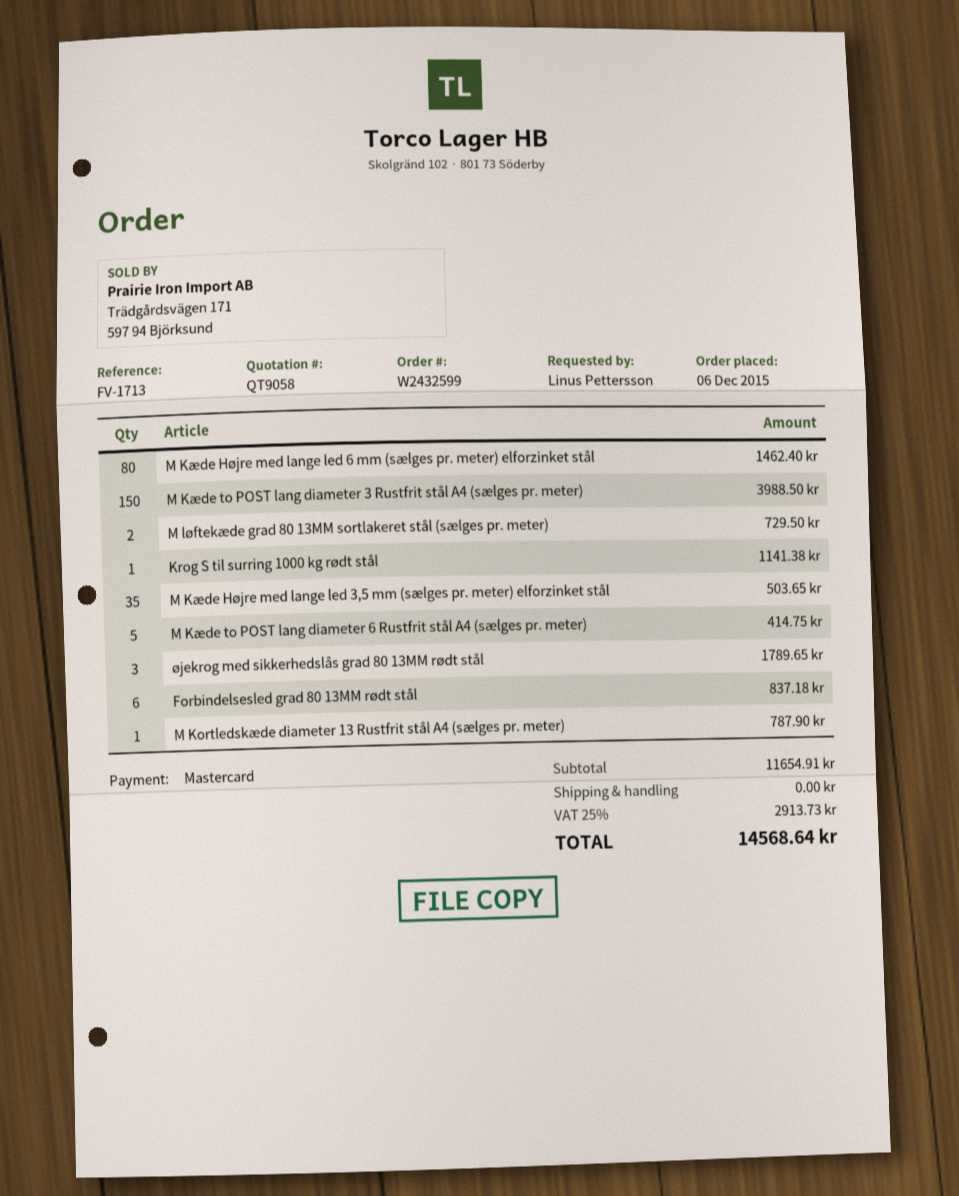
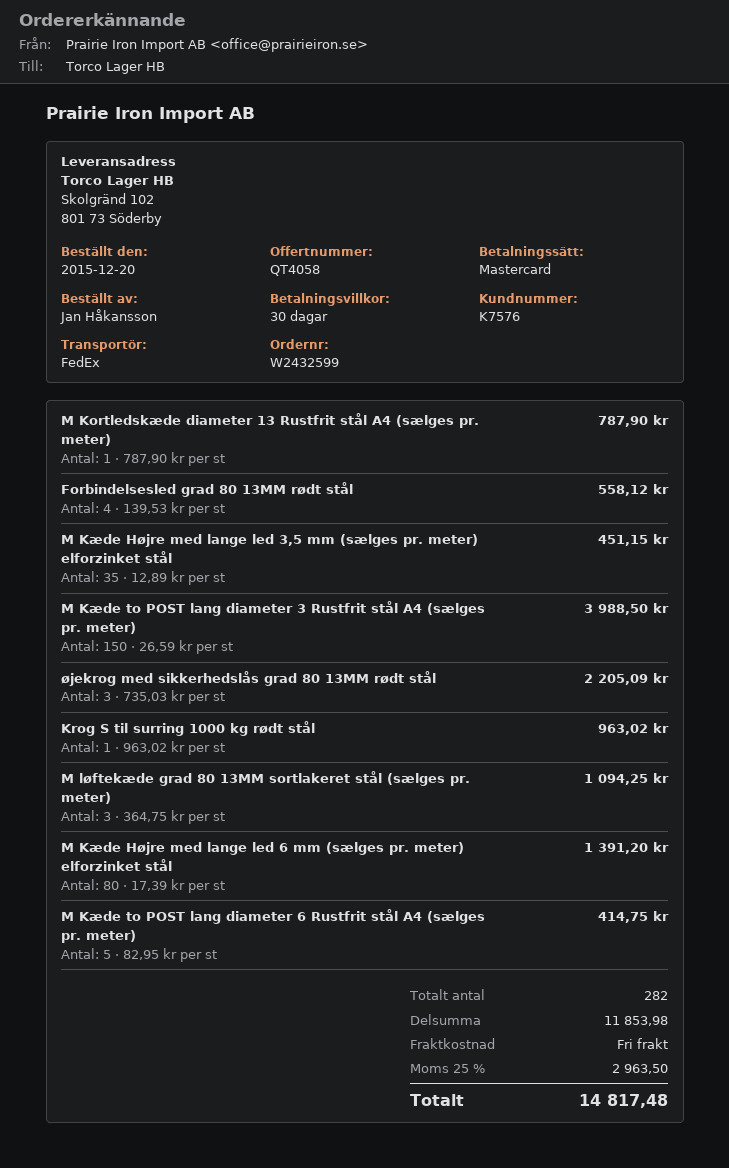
quote number: QT9058 -> QT4058
order date: 2015-12-06 -> 2015-12-20
ordered by: Linus Pettersson -> Jan Håkansson
M Kæde Højre med lange led 6 mm (sælges pr. meter) elforzinket stål: 80 for 1462.40 -> 80 for 1391.20
M løftekæde grad 80 13MM sortlakeret stål (sælges pr. meter): 2 for 729.50 -> 3 for 1094.25
Krog S til surring 1000 kg rødt stål: 1 for 1141.38 -> 1 for 963.02
M Kæde Højre med lange led 3,5 mm (sælges pr. meter) elforzinket stål: 35 for 503.65 -> 35 for 451.15
øjekrog med sikkerhedslås grad 80 13MM rødt stål: 3 for 1789.65 -> 3 for 2205.09
Forbindelsesled grad 80 13MM rødt stål: 6 for 837.18 -> 4 for 558.12
subtotal: 11654.91 -> 11853.98
tax: 25% = 2913.73 -> 25% = 2963.50
total: 14568.64 -> 14817.48

